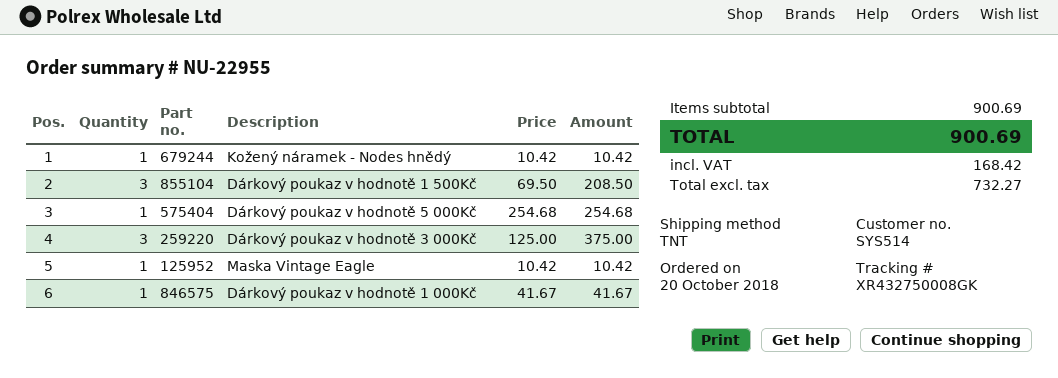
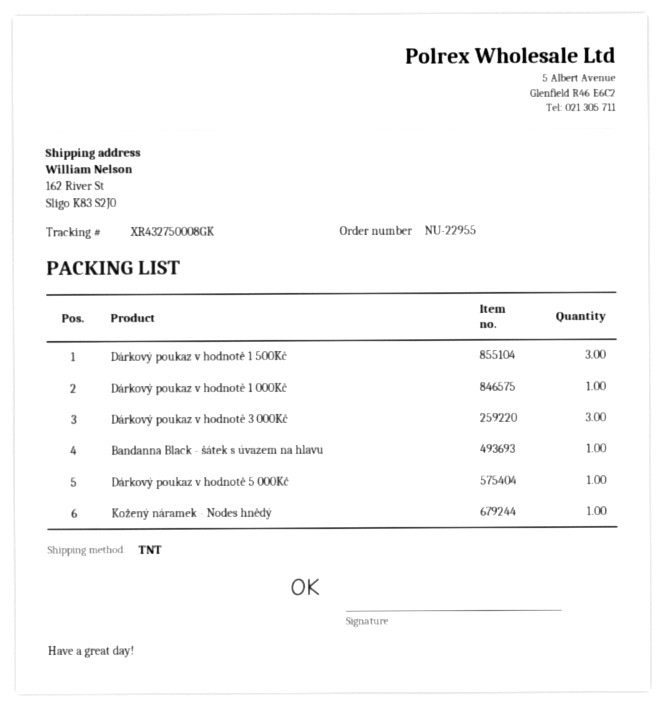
Maska Vintage Eagle: 1 -> none
Bandanna Black - šátek s úvazem na hlavu: none -> 1

